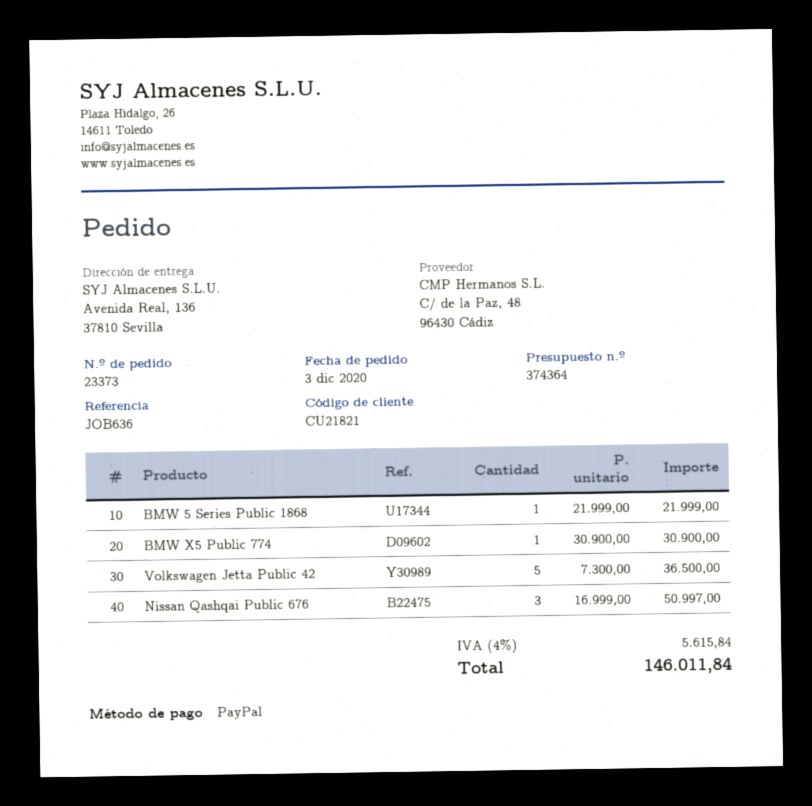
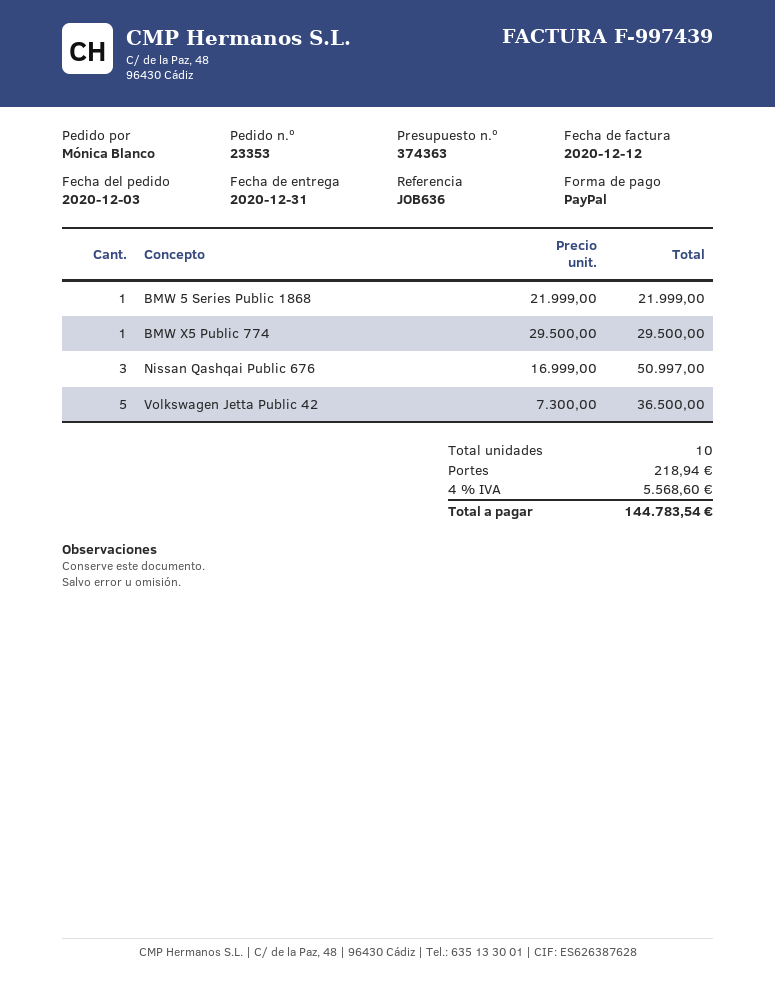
quote number: 374364 -> 374363
order number: 23373 -> 23353
BMW X5 Public 774: 1 x 30900.00 = 30900.00 -> 1 x 29500.00 = 29500.00
shipping: none -> 218.94
tax: 4% = 5615.84 -> 4% = 5568.60
total: 146011.84 -> 144783.54

